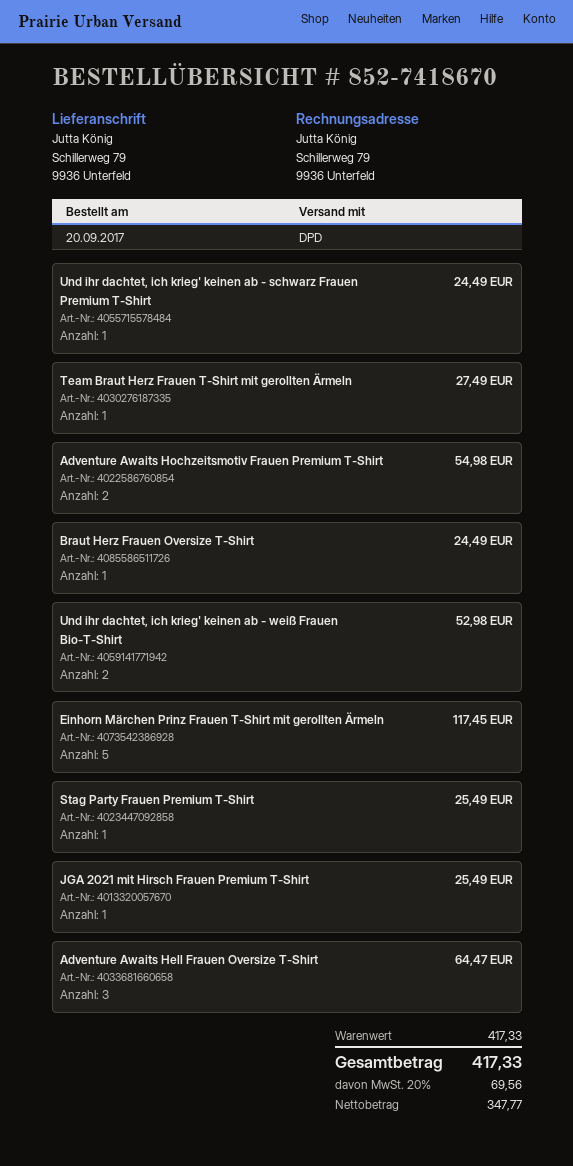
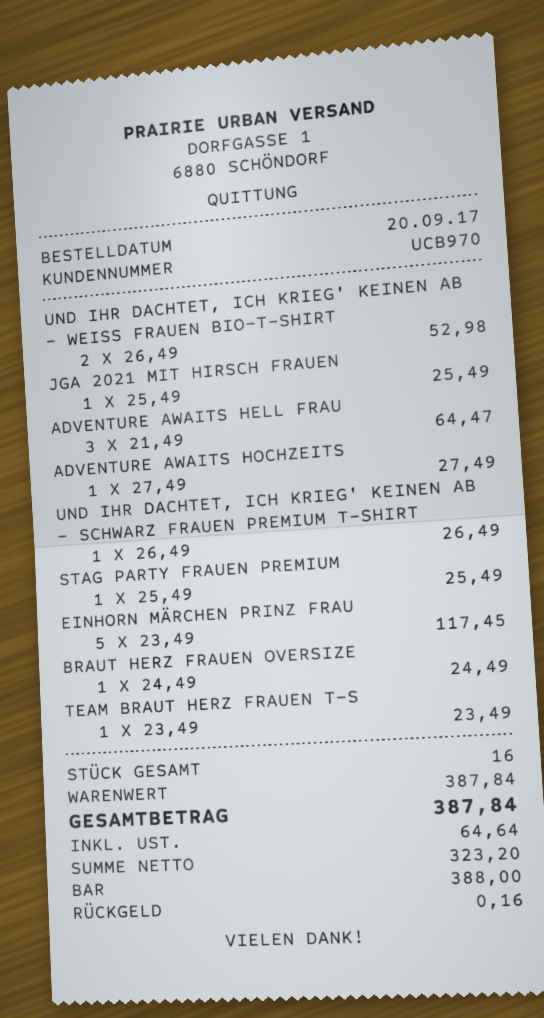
Und ihr dachtet, ich krieg' keinen ab - schwarz Frauen Premium T-Shirt: 1 for 24.49 -> 1 for 26.49
Team Braut Herz Frauen T-Shirt mit gerollten Ärmeln: 1 for 27.49 -> 1 for 23.49
Adventure Awaits Hochzeitsmotiv Frauen Premium T-Shirt: 2 for 54.98 -> 1 for 27.49
subtotal: 417.33 -> 387.84
net: 347.77 -> 323.20
tax: 69.56 -> 64.64
total: 417.33 -> 387.84

